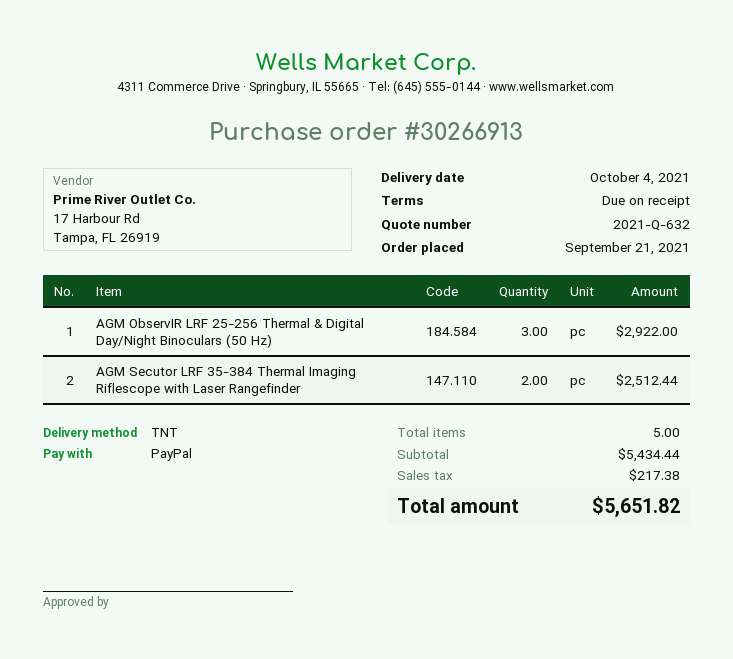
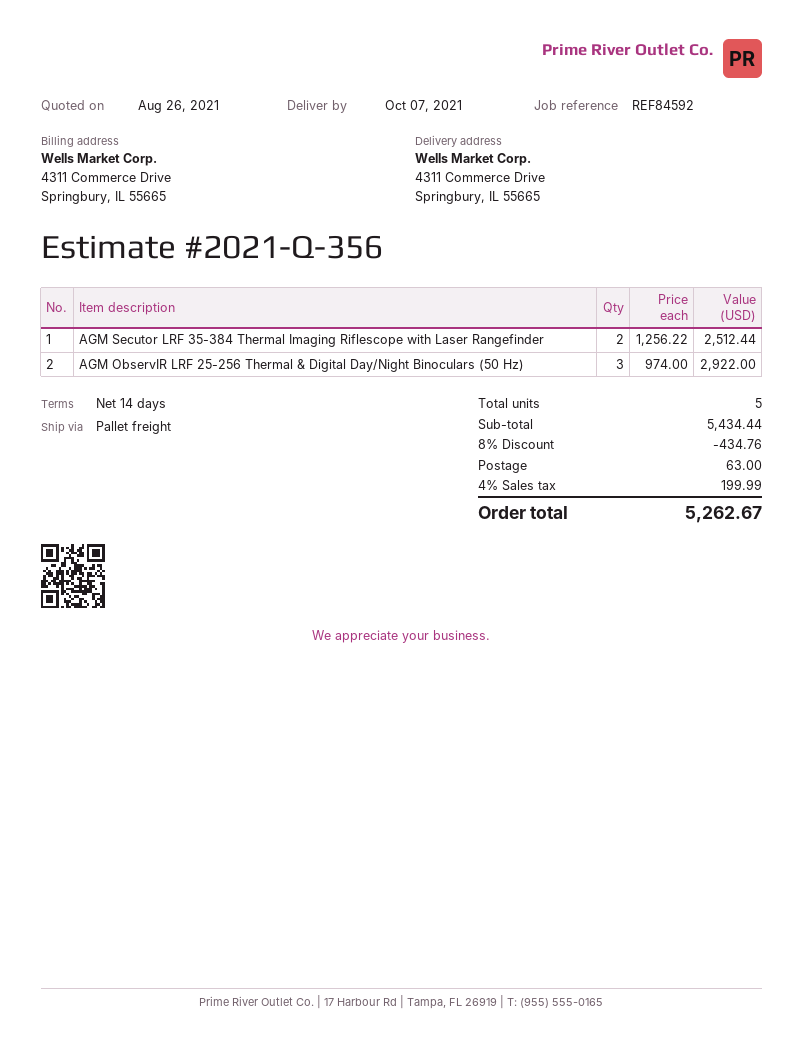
quote number: 2021-Q-632 -> 2021-Q-356
delivery date: 2021-10-04 -> 2021-10-07
payment terms: on receipt -> 14 days
shipping method: TNT -> pallet freight
discount: none -> 8% = 434.76
shipping: none -> 63.00
tax: 217.38 -> 199.99
total: 5651.82 -> 5262.67

